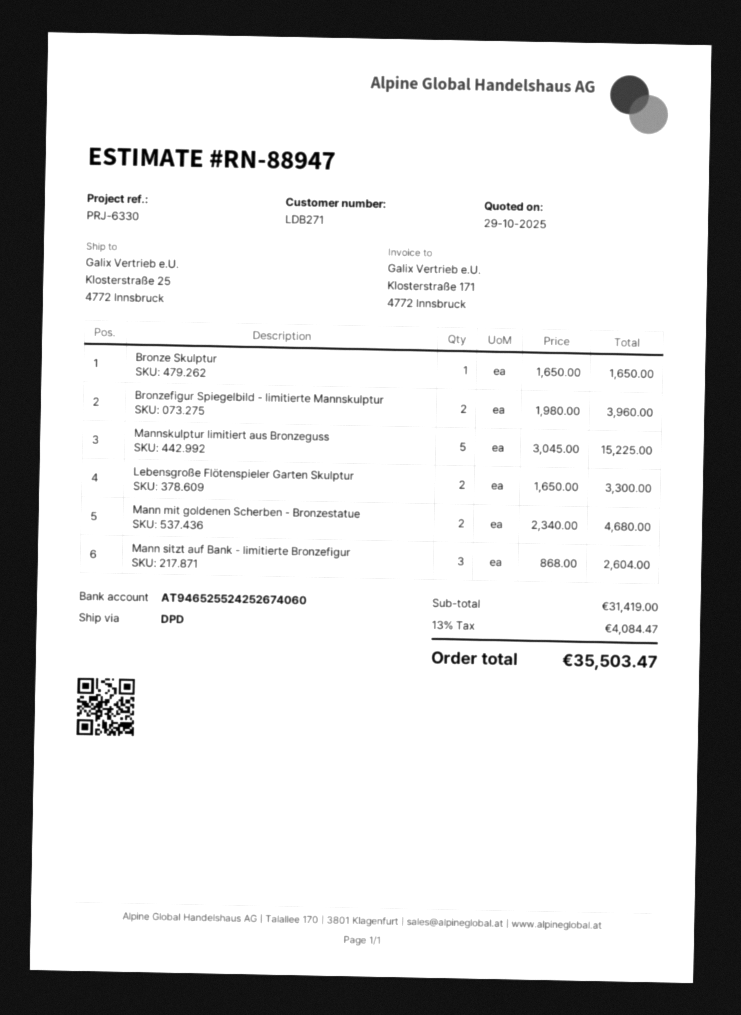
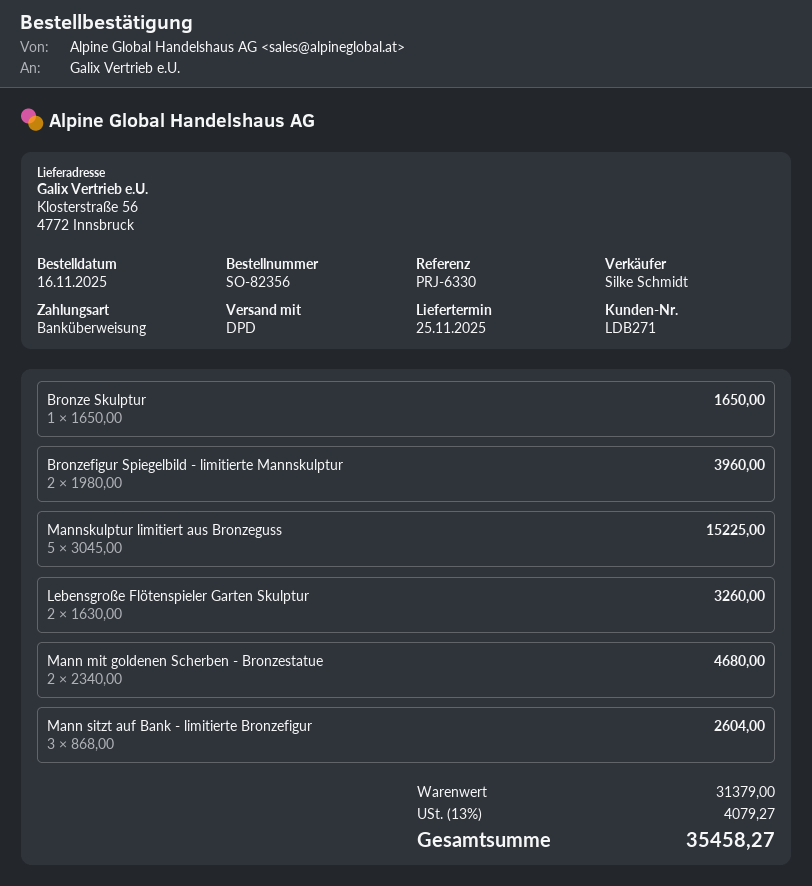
ship to: Klosterstraße 25, 4772 Innsbruck -> Klosterstraße 56, 4772 Innsbruck
Lebensgroße Flötenspieler Garten Skulptur: 2 x 1650.00 = 3300.00 -> 2 x 1630.00 = 3260.00
subtotal: 31419.00 -> 31379.00
tax: 13% = 4084.47 -> 13% = 4079.27
total: 35503.47 -> 35458.27

